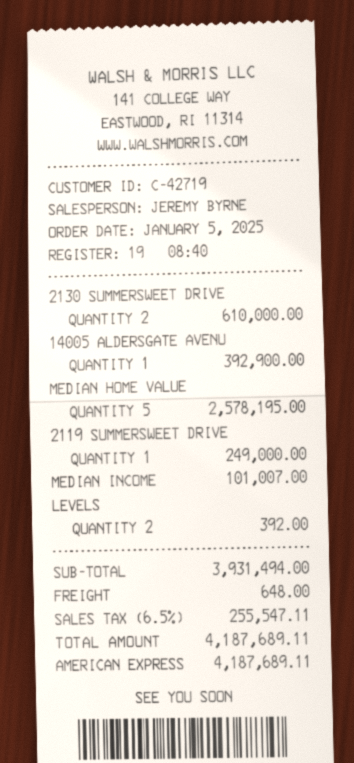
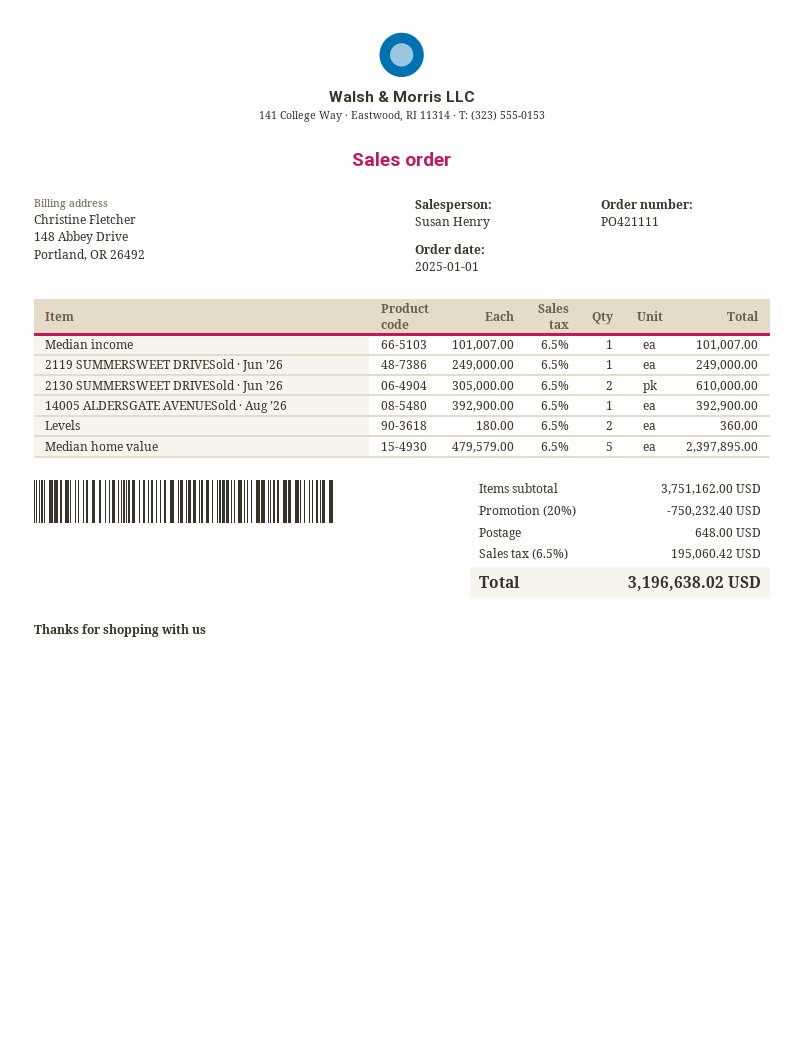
order date: 2025-01-05 -> 2025-01-01
sales rep: JEREMY BYRNE -> Susan Henry
MEDIAN HOME VALUE: 5 for 2578195.00 -> 5 for 2397895.00
LEVELS: 2 for 392.00 -> 2 for 360.00
subtotal: 3931494.00 -> 3751162.00
discount: none -> 20% = 750232.40
tax: 6.5% = 255547.11 -> 6.5% = 195060.42
total: 4187689.11 -> 3196638.02

